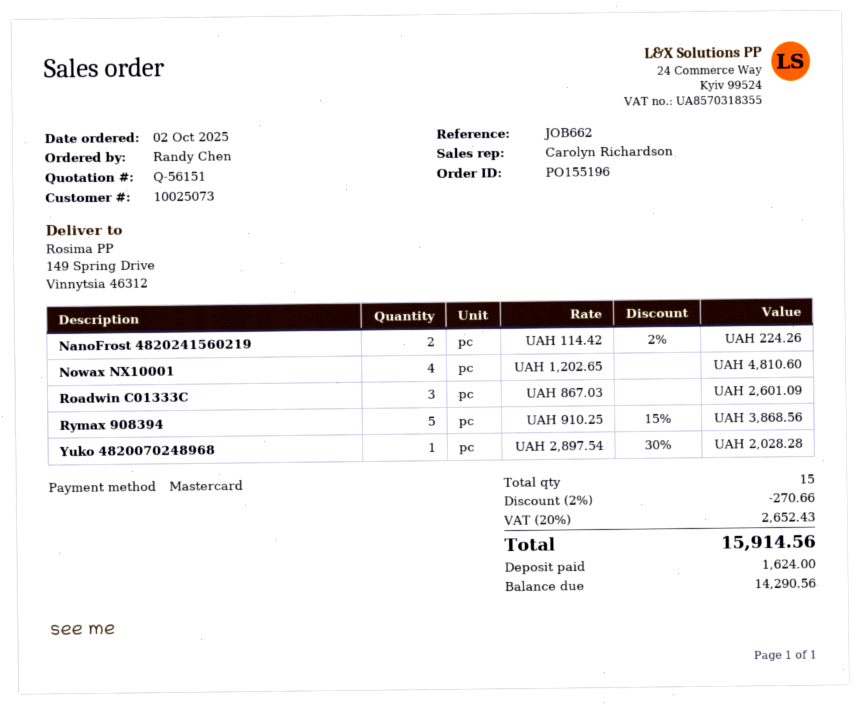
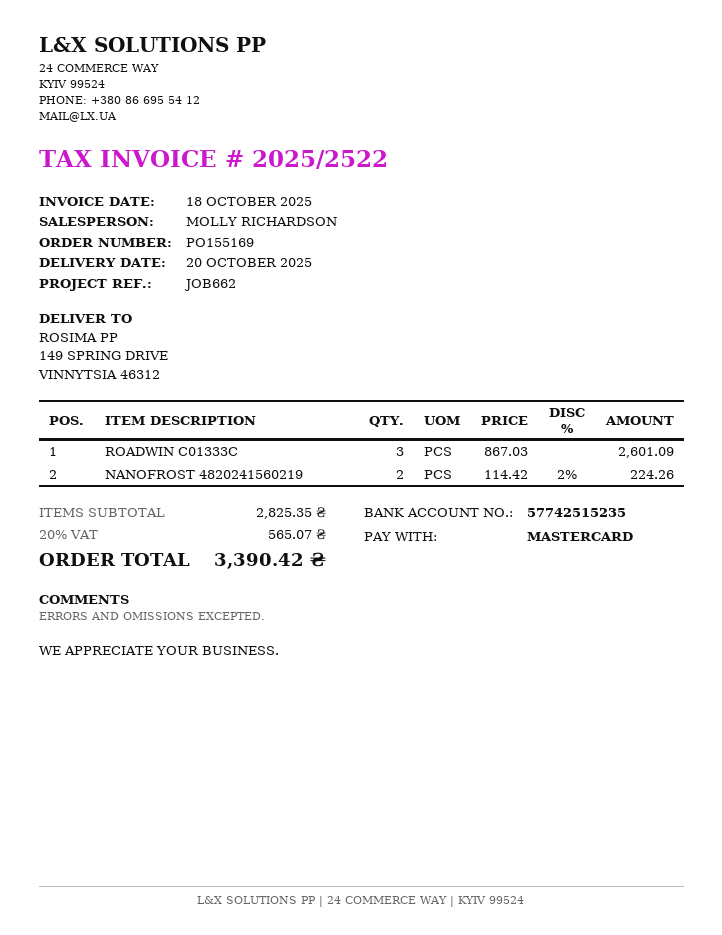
order number: PO155196 -> PO155169
sales rep: Carolyn Richardson -> MOLLY RICHARDSON
Nowax NX10001: 4 x 1202.65 = 4810.60 -> none
Rymax 908394: 5 x 910.25 - 15% = 3868.56 -> none
Yuko 4820070248968: 1 x 2897.54 - 30% = 2028.28 -> none
discount: 2% = 270.66 -> none
tax: 20% = 2652.43 -> 20% = 565.07
total: 15914.56 -> 3390.42

